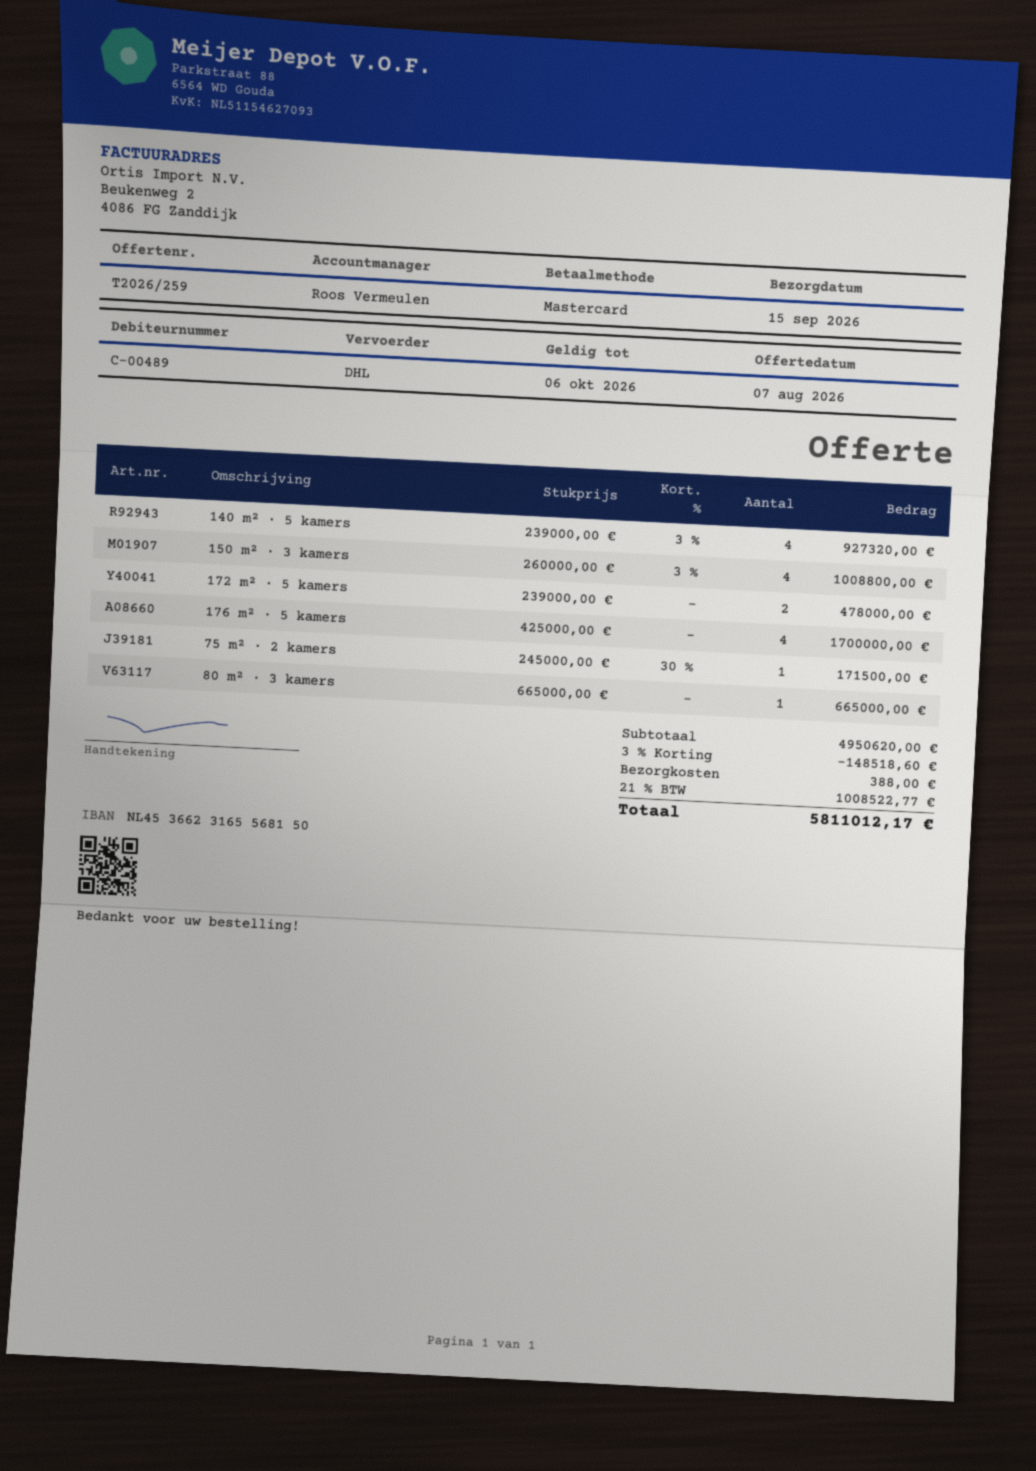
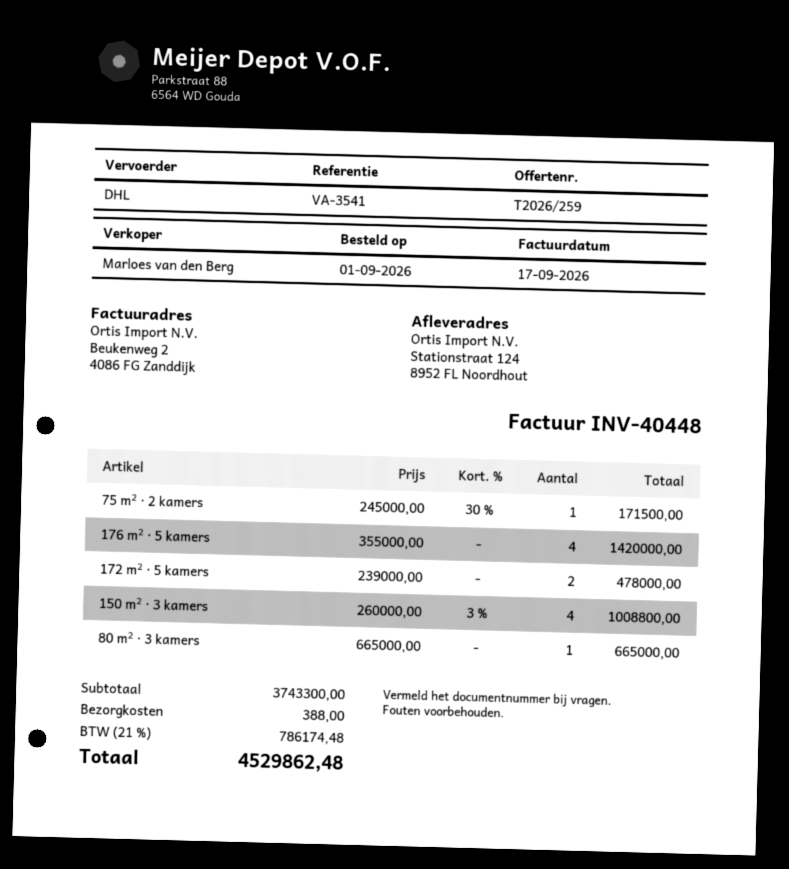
sales rep: Roos Vermeulen -> Marloes van den Berg
140 m² · 5 kamers: 4 x 239000.00 - 3% = 927320.00 -> none
176 m² · 5 kamers: 4 x 425000.00 = 1700000.00 -> 4 x 355000.00 = 1420000.00
subtotal: 4950620.00 -> 3743300.00
discount: 3% = 148518.60 -> none
tax: 21% = 1008522.77 -> 21% = 786174.48
total: 5811012.17 -> 4529862.48

